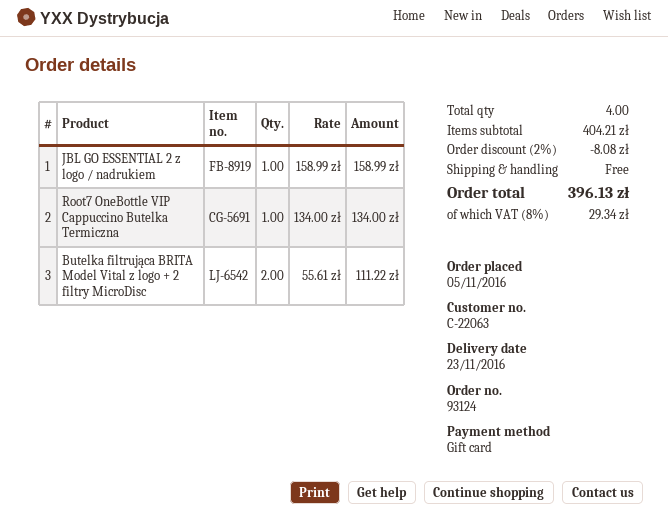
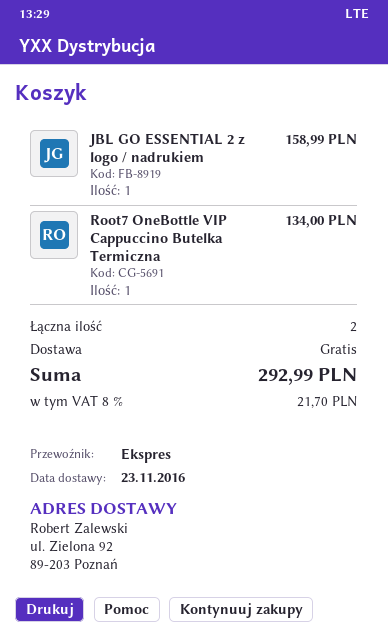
Butelka filtrująca BRITA Model Vital z logo + 2 filtry MicroDisc: 2 for 111.22 -> none
total quantity: 4 -> 2
discount: 2% = 8.08 -> none
tax: 8% = 29.34 -> 8% = 21.70
total: 396.13 -> 292.99

